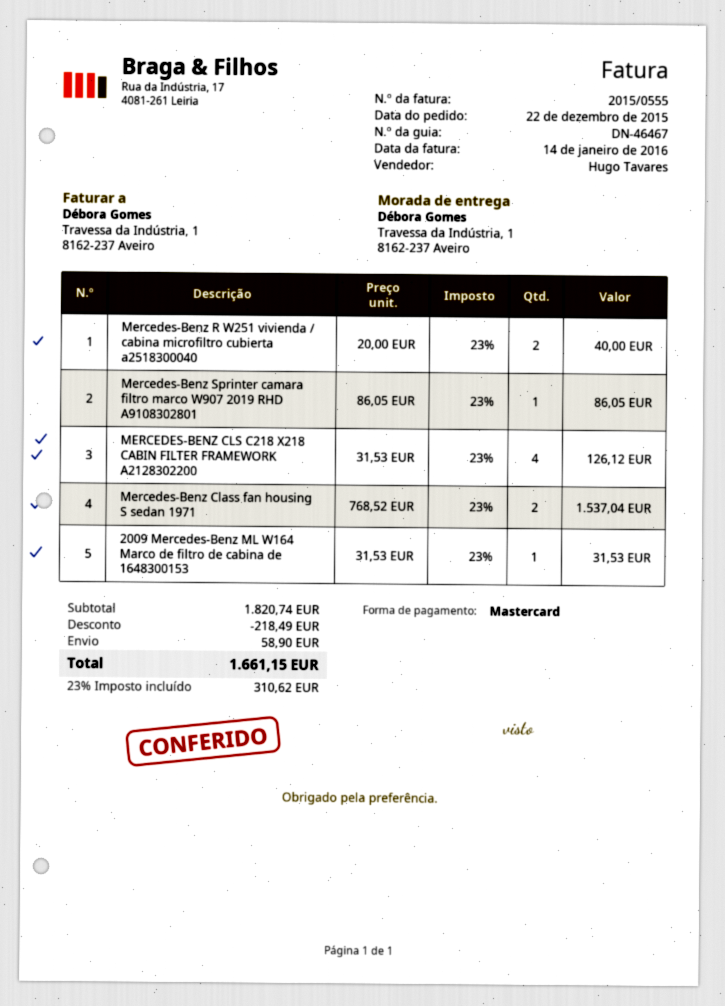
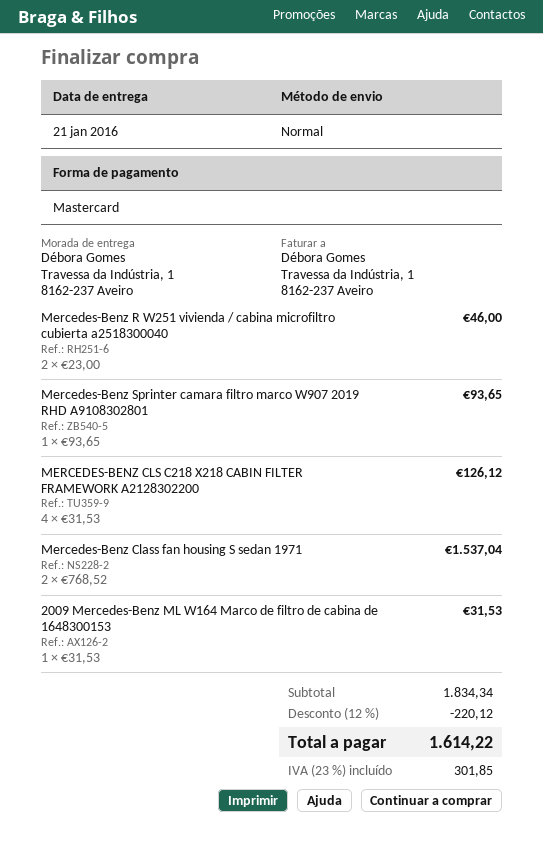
Mercedes-Benz R W251 vivienda / cabina microfiltro cubierta a2518300040: 2 x 20.00 = 40.00 -> 2 x 23.00 = 46.00
Mercedes-Benz Sprinter camara filtro marco W907 2019 RHD A9108302801: 1 x 86.05 = 86.05 -> 1 x 93.65 = 93.65
subtotal: 1820.74 -> 1834.34
discount: 218.49 -> 220.12
shipping: 58.90 -> none
tax: 23% = 310.62 -> 23% = 301.85
total: 1661.15 -> 1614.22

